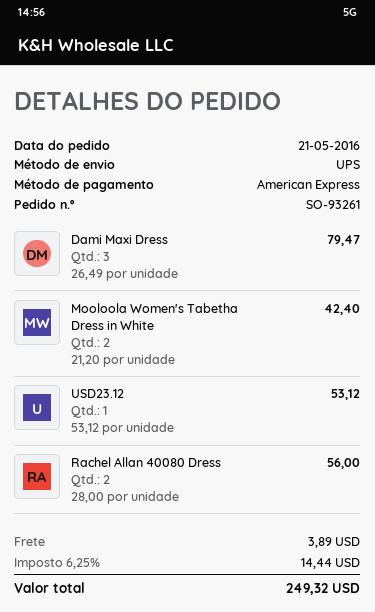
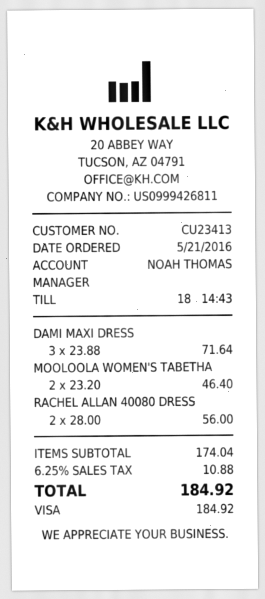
payment method: American Express -> Visa
Dami Maxi Dress: 3 x 26.49 = 79.47 -> 3 x 23.88 = 71.64
Mooloola Women's Tabetha Dress in White: 2 x 21.20 = 42.40 -> 2 x 23.20 = 46.40
USD23.12: 1 x 53.12 = 53.12 -> none
shipping: 3.89 -> none
tax: 6.25% = 14.44 -> 6.25% = 10.88
total: 249.32 -> 184.92

